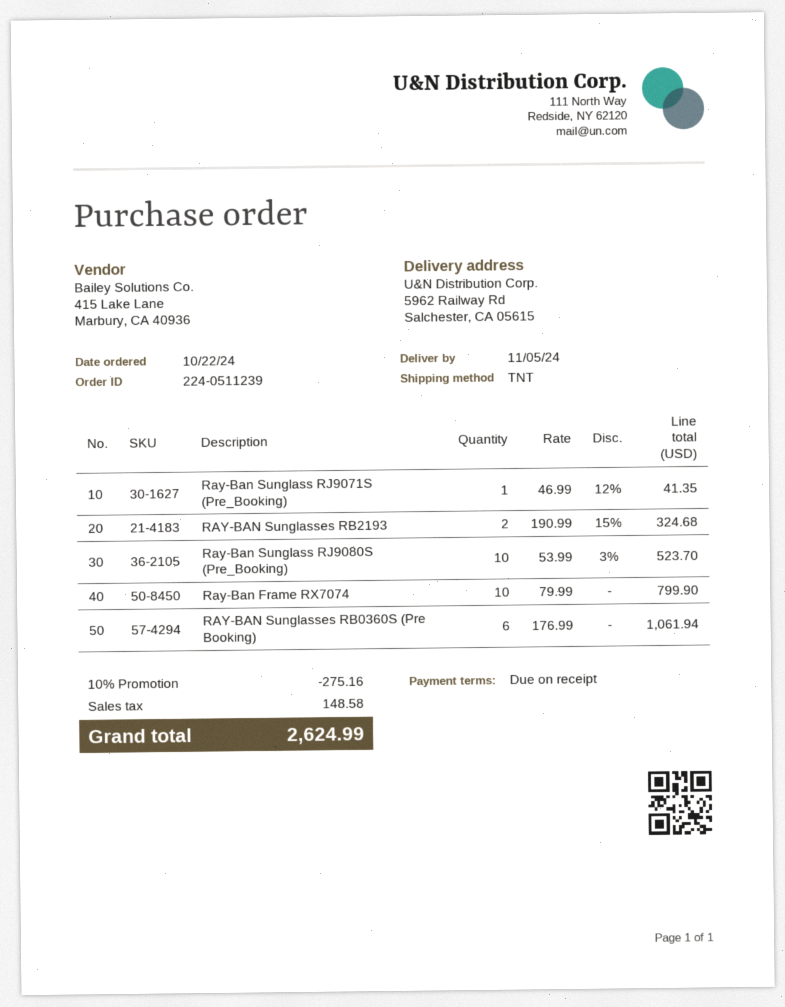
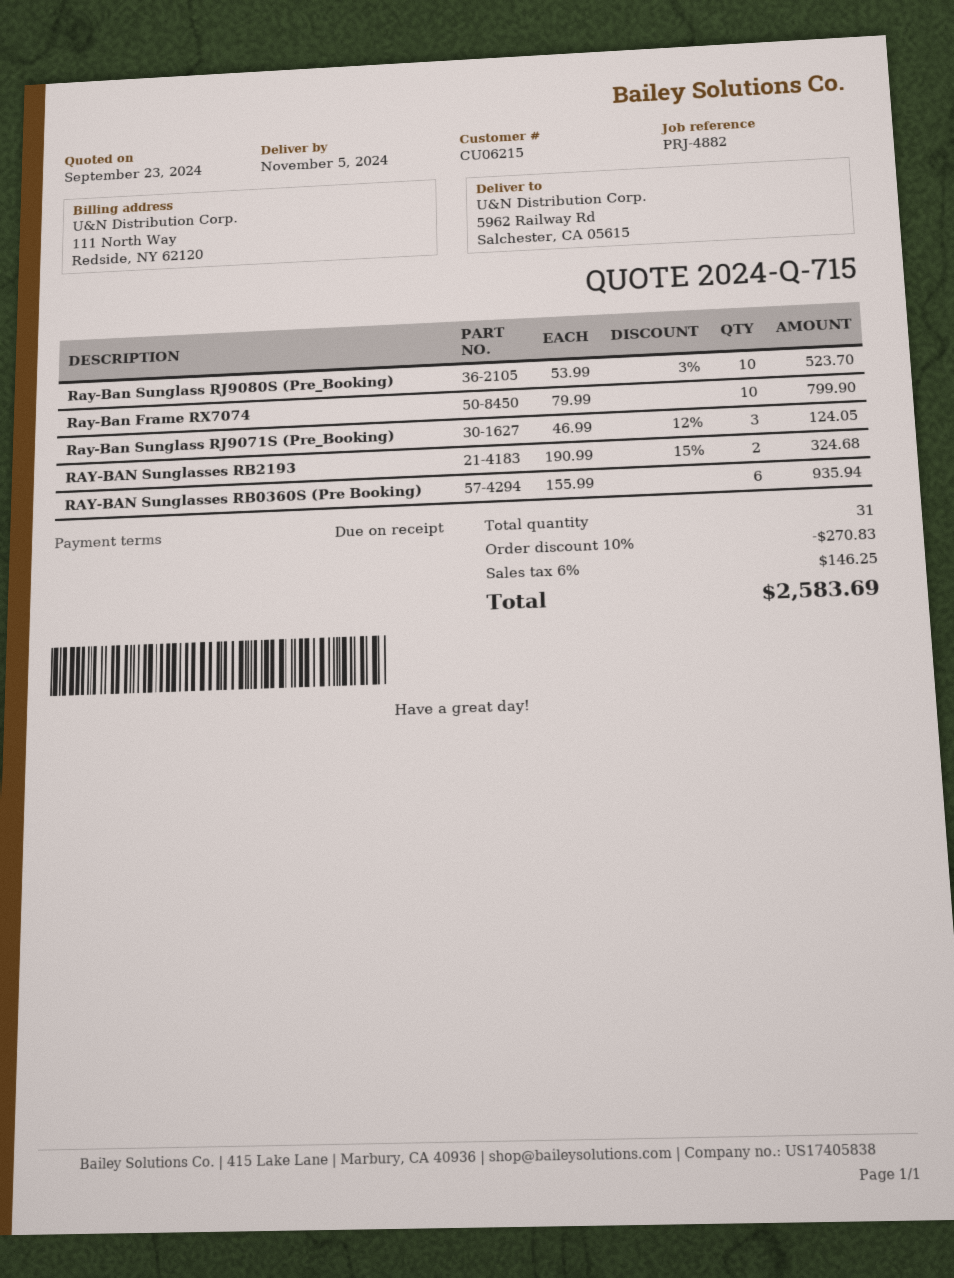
Ray-Ban Sunglass RJ9071S (Pre_Booking): 1 x 46.99 - 12% = 41.35 -> 3 x 46.99 - 12% = 124.05
RAY-BAN Sunglasses RB0360S (Pre Booking): 6 x 176.99 = 1061.94 -> 6 x 155.99 = 935.94
discount: 10% = 275.16 -> 10% = 270.83
tax: 148.58 -> 146.25
total: 2624.99 -> 2583.69

